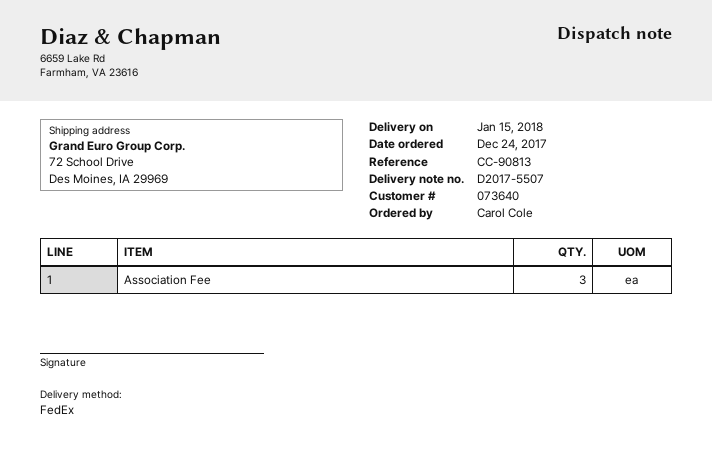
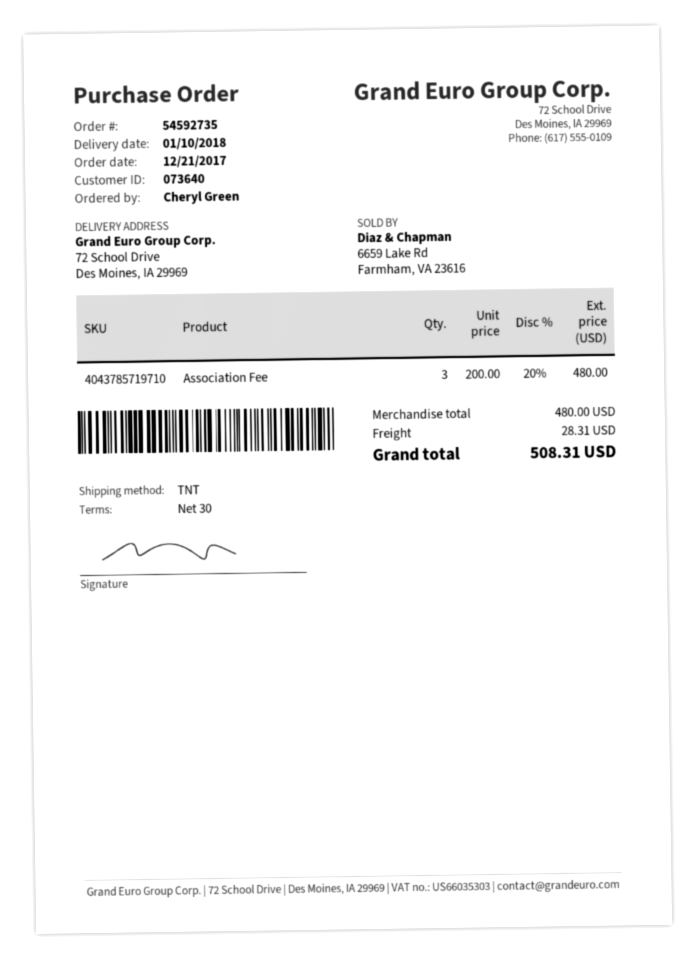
order date: 2017-12-24 -> 2017-12-21
delivery date: 2018-01-15 -> 2018-01-10
ordered by: Carol Cole -> Cheryl Green
shipping method: FedEx -> TNT

